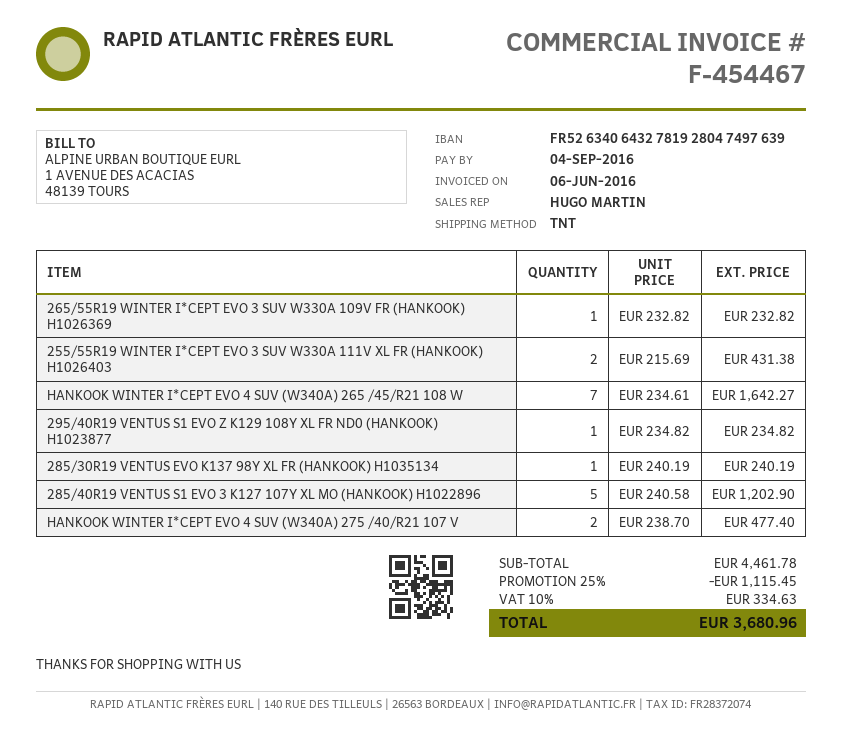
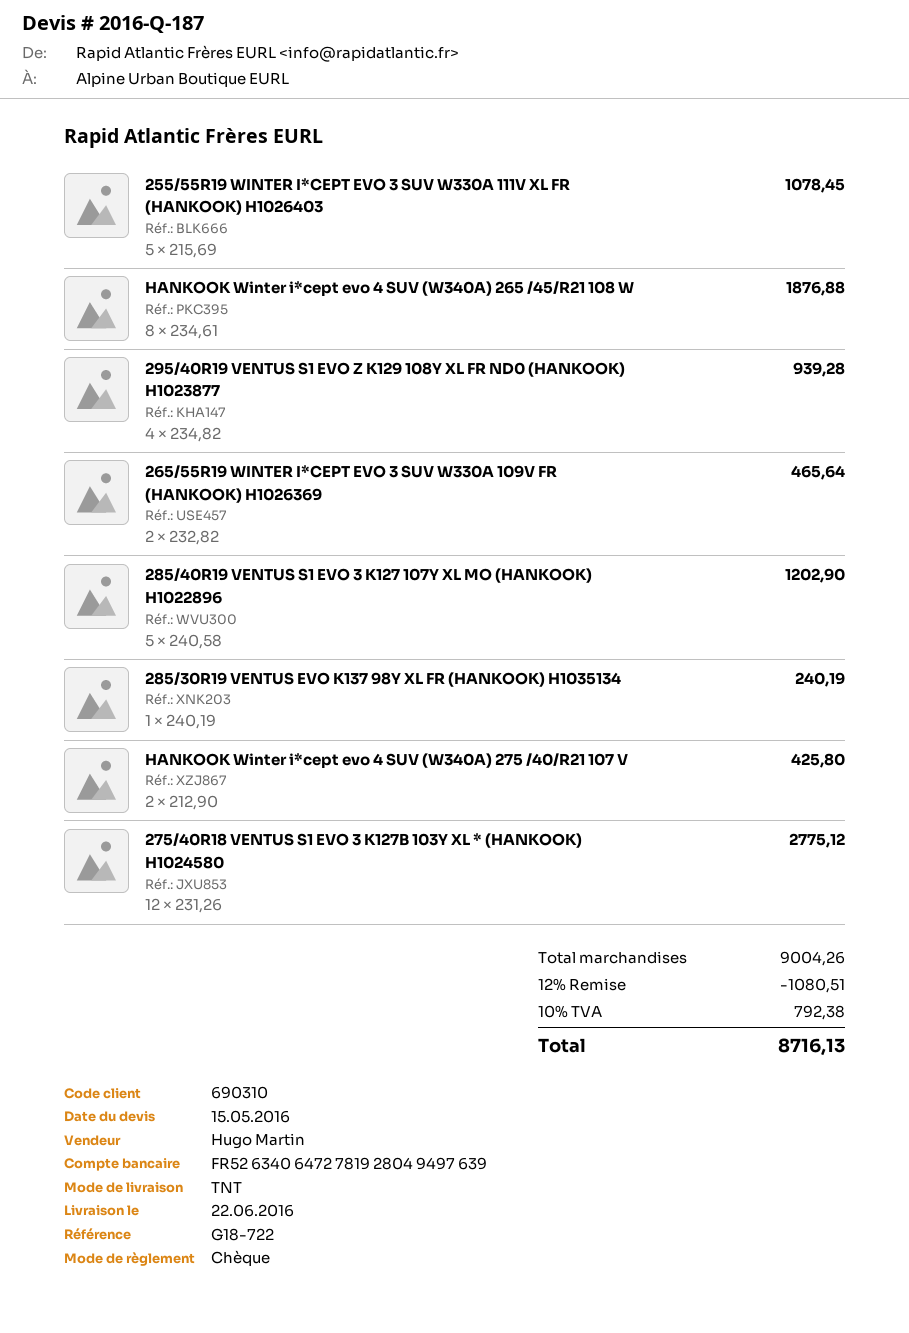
bank account: FR5263406432781928047497639 -> FR5263406472781928049497639
265/55R19 WINTER I*CEPT EVO 3 SUV W330A 109V FR (HANKOOK) H1026369: 1 x 232.82 = 232.82 -> 2 x 232.82 = 465.64
255/55R19 WINTER I*CEPT EVO 3 SUV W330A 111V XL FR (HANKOOK) H1026403: 2 x 215.69 = 431.38 -> 5 x 215.69 = 1078.45
HANKOOK WINTER I*CEPT EVO 4 SUV (W340A) 265 /45/R21 108 W: 7 x 234.61 = 1642.27 -> 8 x 234.61 = 1876.88
295/40R19 VENTUS S1 EVO Z K129 108Y XL FR ND0 (HANKOOK) H1023877: 1 x 234.82 = 234.82 -> 4 x 234.82 = 939.28
HANKOOK WINTER I*CEPT EVO 4 SUV (W340A) 275 /40/R21 107 V: 2 x 238.70 = 477.40 -> 2 x 212.90 = 425.80
275/40R18 VENTUS S1 EVO 3 K127B 103Y XL * (HANKOOK) H1024580: none -> 12 x 231.26 = 2775.12
subtotal: 4461.78 -> 9004.26
discount: 25% = 1115.45 -> 12% = 1080.51
tax: 10% = 334.63 -> 10% = 792.38
total: 3680.96 -> 8716.13

